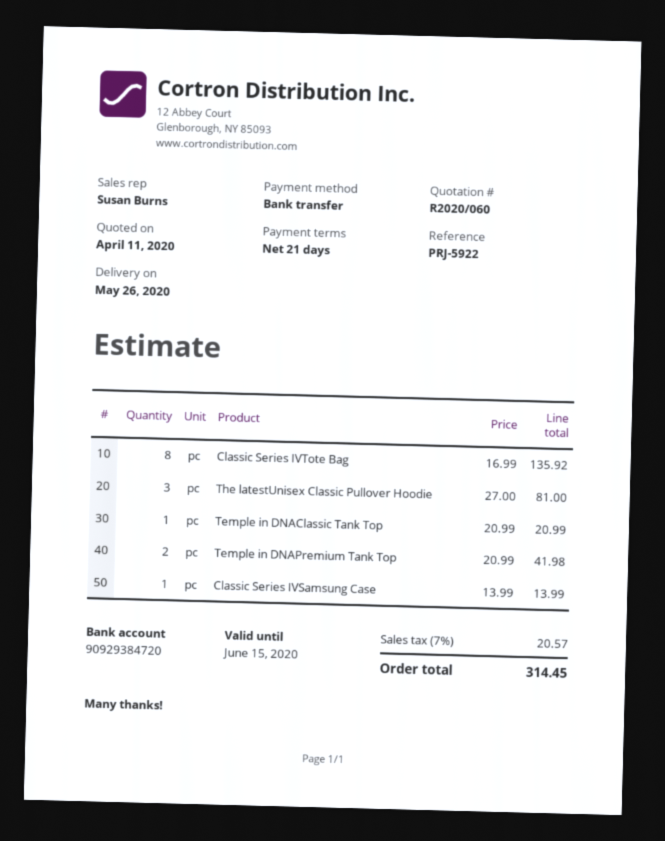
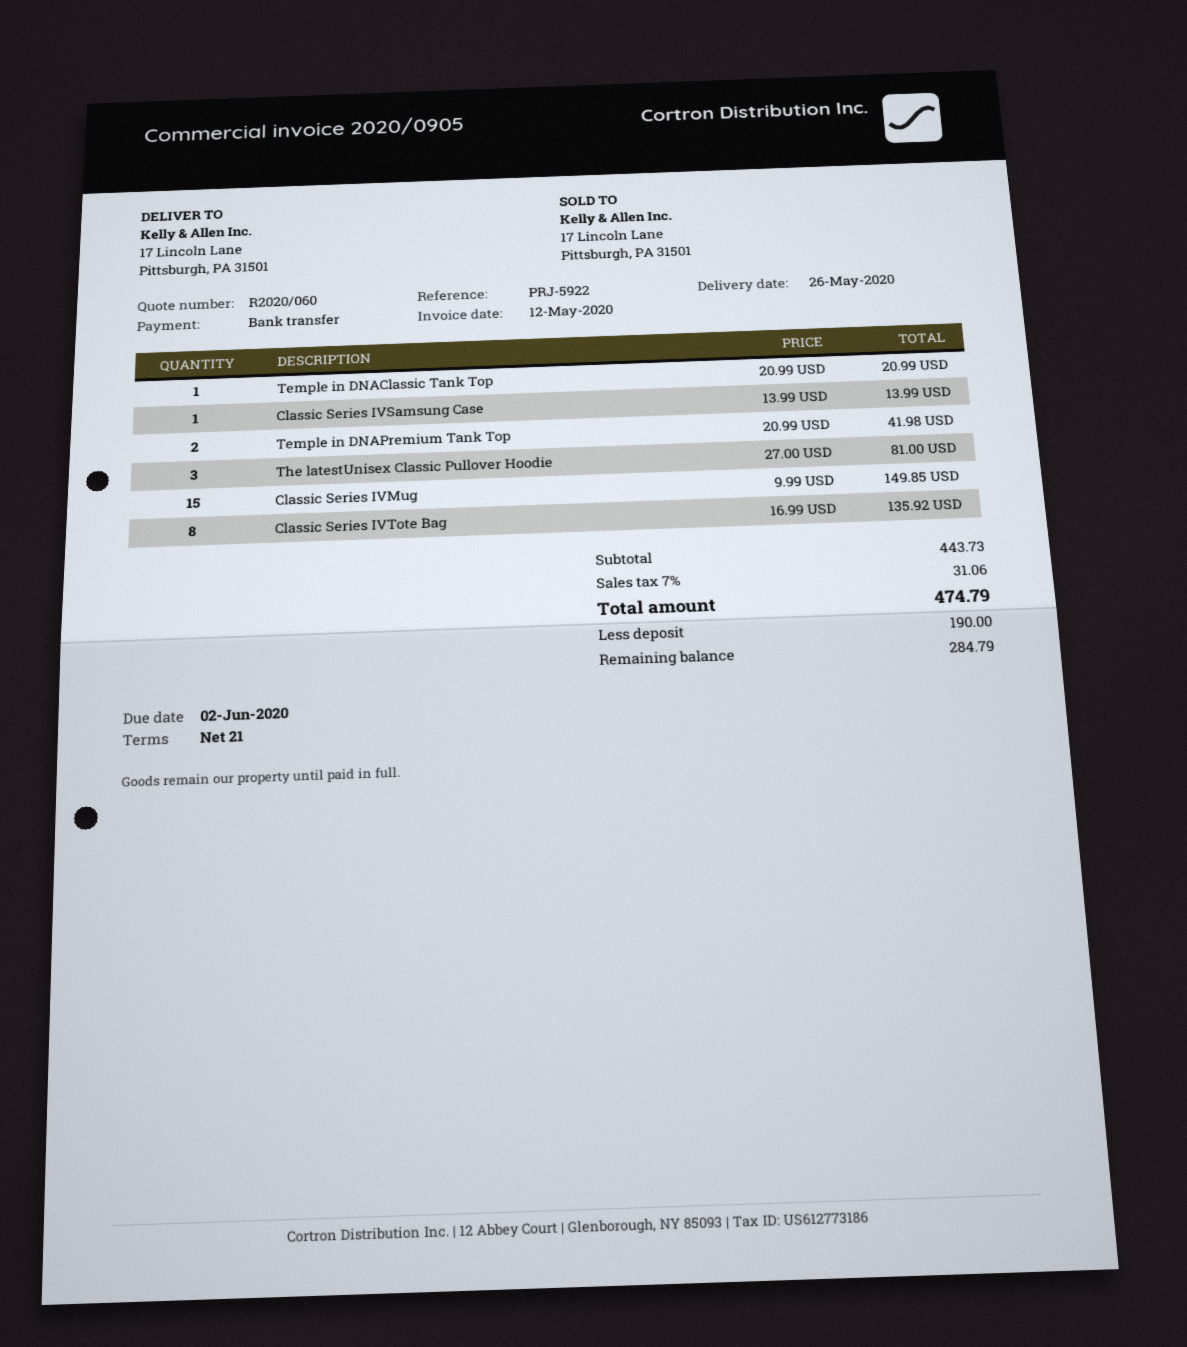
Classic Series IVMug: none -> 15 x 9.99 = 149.85
tax: 7% = 20.57 -> 7% = 31.06
total: 314.45 -> 474.79

